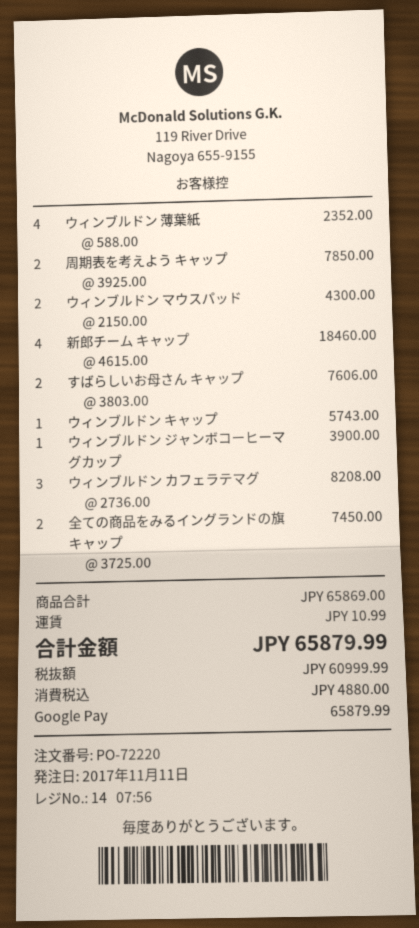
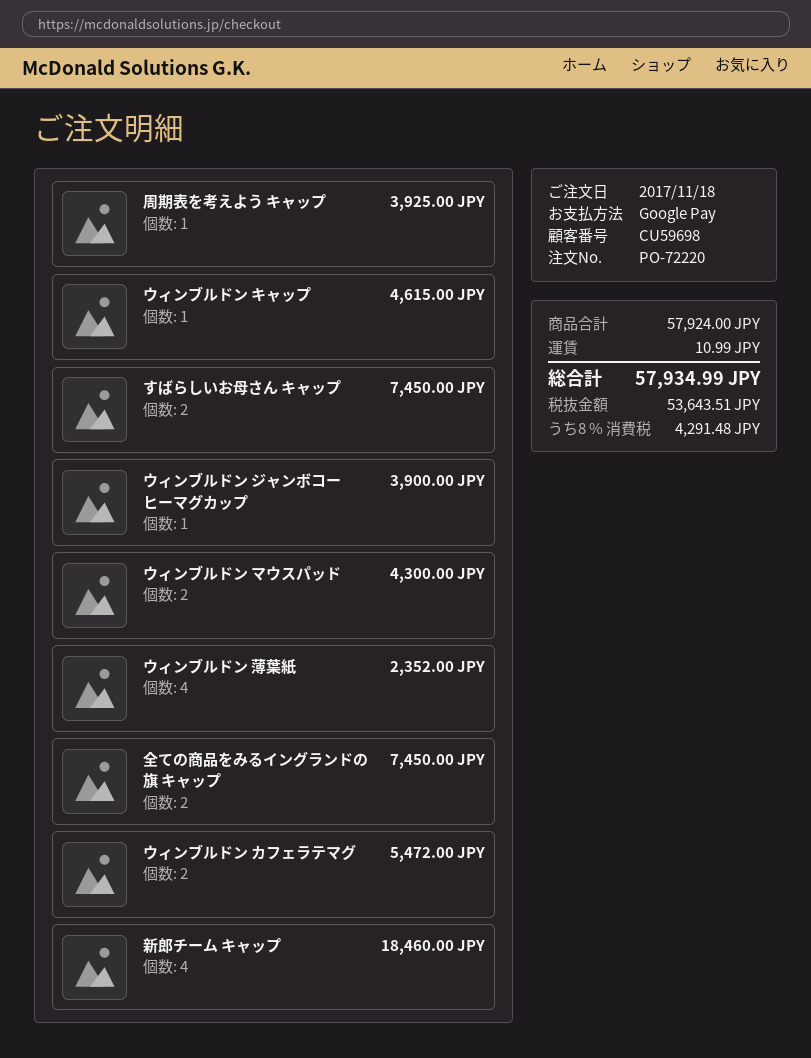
order date: 2017-11-11 -> 2017-11-18
周期表を考えよう キャップ: 2 for 7850.00 -> 1 for 3925.00
すばらしいお母さん キャップ: 2 for 7606.00 -> 2 for 7450.00
ウィンブルドン キャップ: 1 for 5743.00 -> 1 for 4615.00
ウィンブルドン カフェラテマグ: 3 for 8208.00 -> 2 for 5472.00
subtotal: 65869.00 -> 57924.00
net: 60999.99 -> 53643.51
tax: 4880.00 -> 4291.48
total: 65879.99 -> 57934.99

